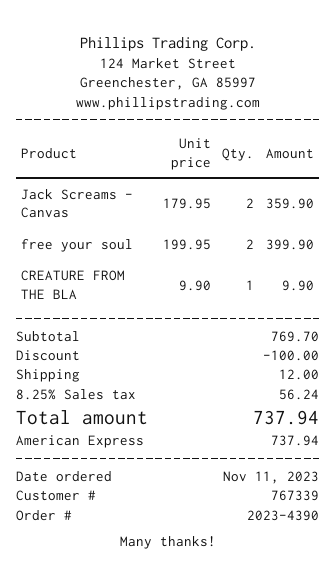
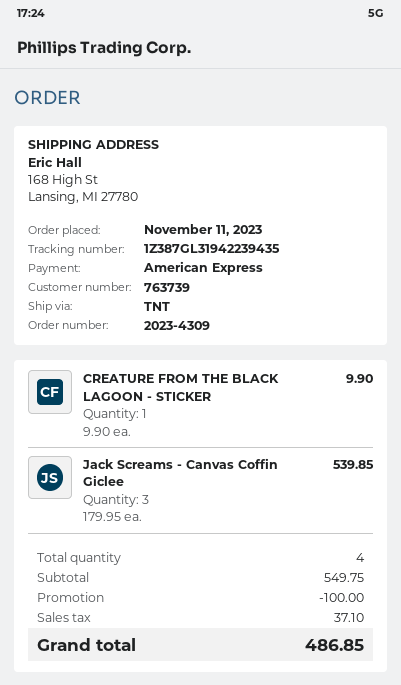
order number: 2023-4390 -> 2023-4309
customer number: 767339 -> 763739
Jack Screams - Canvas: 2 x 179.95 = 359.90 -> 3 x 179.95 = 539.85
free your soul: 2 x 199.95 = 399.90 -> none
subtotal: 769.70 -> 549.75
shipping: 12.00 -> none
tax: 56.24 -> 37.10
total: 737.94 -> 486.85

